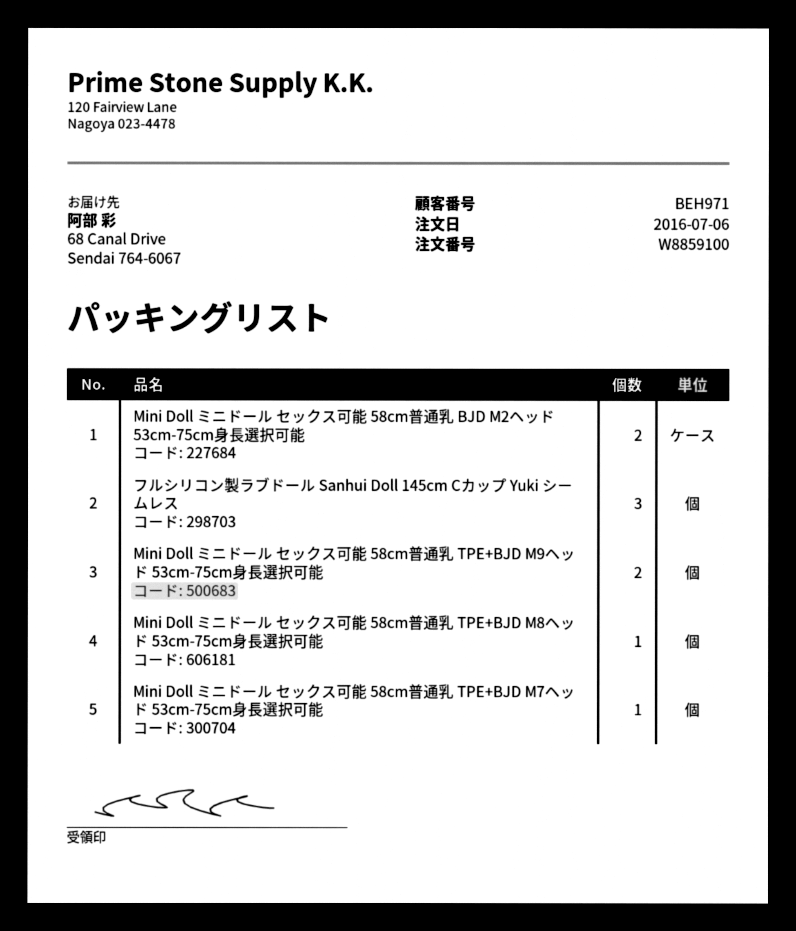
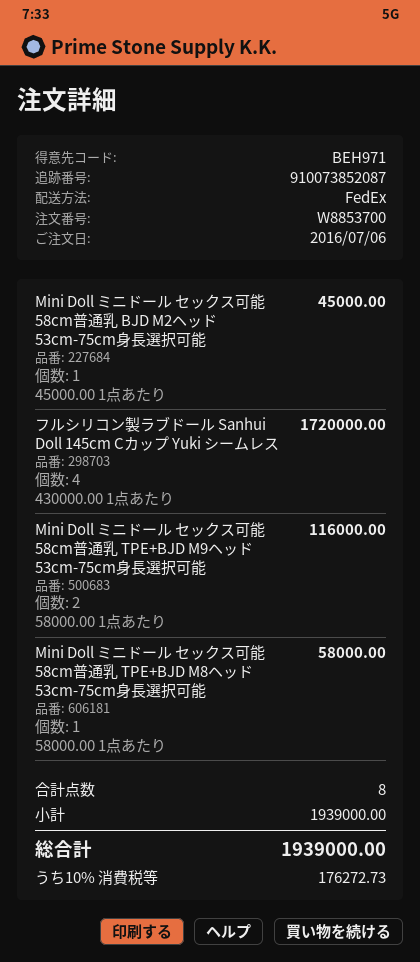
order number: W8859100 -> W8853700
Mini Doll ミニドール セックス可能 58cm普通乳 BJD M2ヘッド 53cm-75cm身長選択可能: 2 -> 1
フルシリコン製ラブドール Sanhui Doll 145cm Cカップ Yuki シームレス: 3 -> 4
Mini Doll ミニドール セックス可能 58cm普通乳 TPE+BJD M7ヘッド 53cm-75cm身長選択可能: 1 -> none

